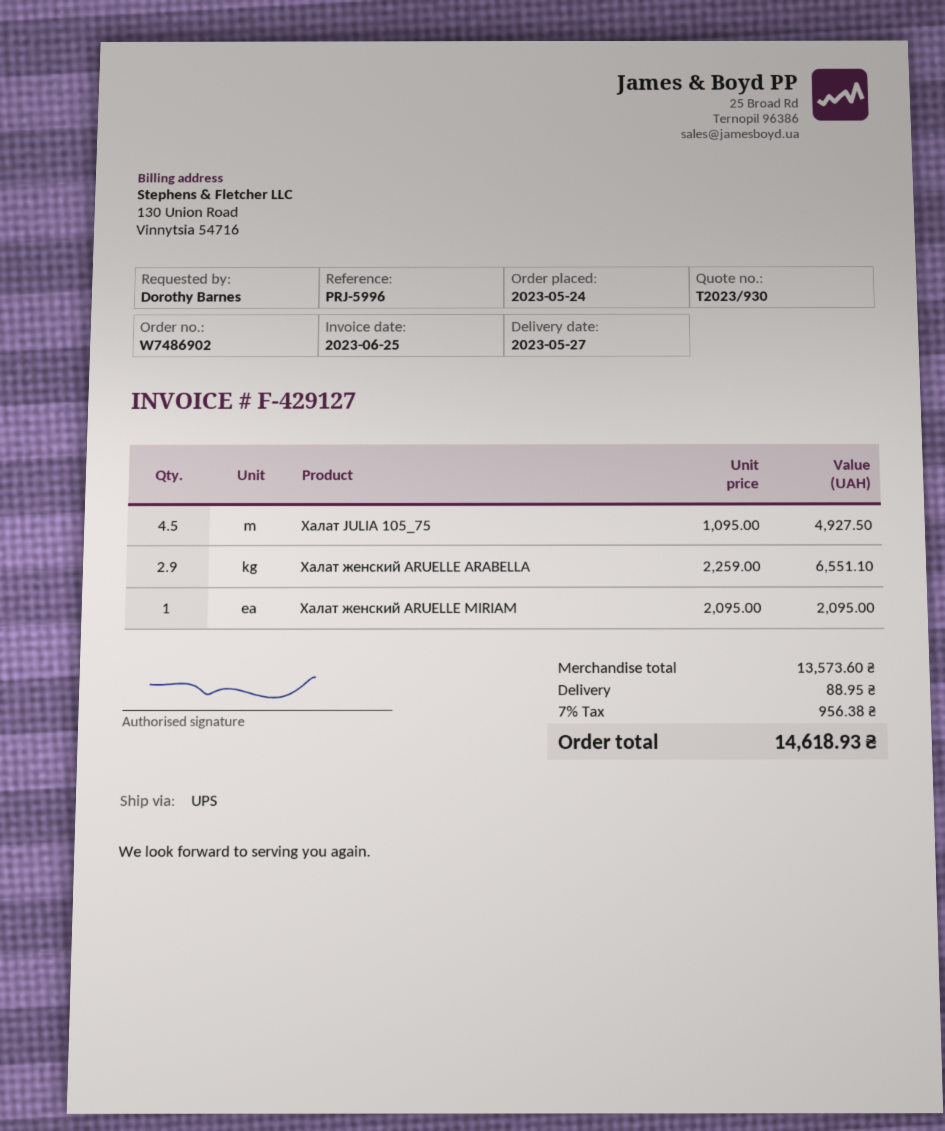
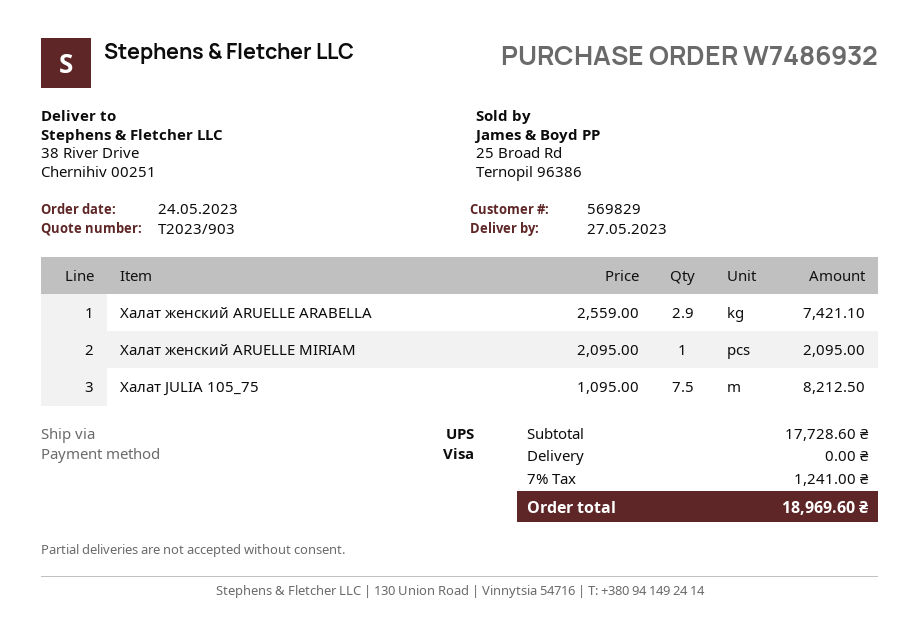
quote number: T2023/930 -> T2023/903
order number: W7486902 -> W7486932
Халат JULIA 105_75: 4.5 x 1095.00 = 4927.50 -> 7.5 x 1095.00 = 8212.50
Халат женский ARUELLE ARABELLA: 2.9 x 2259.00 = 6551.10 -> 2.9 x 2559.00 = 7421.10
subtotal: 13573.60 -> 17728.60
shipping: 88.95 -> 0.00
tax: 7% = 956.38 -> 7% = 1241.00
total: 14618.93 -> 18969.60

